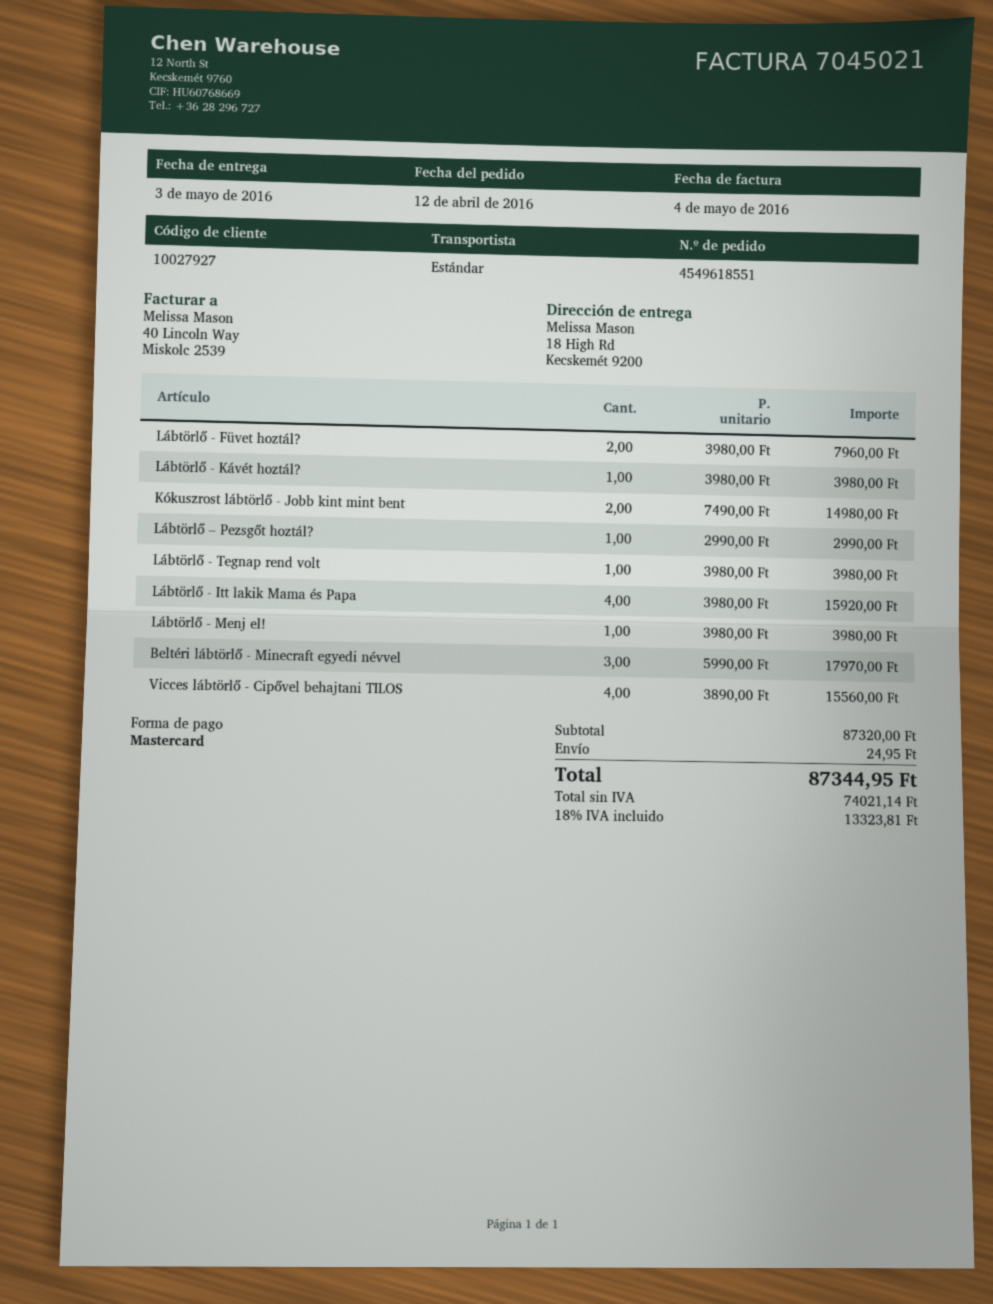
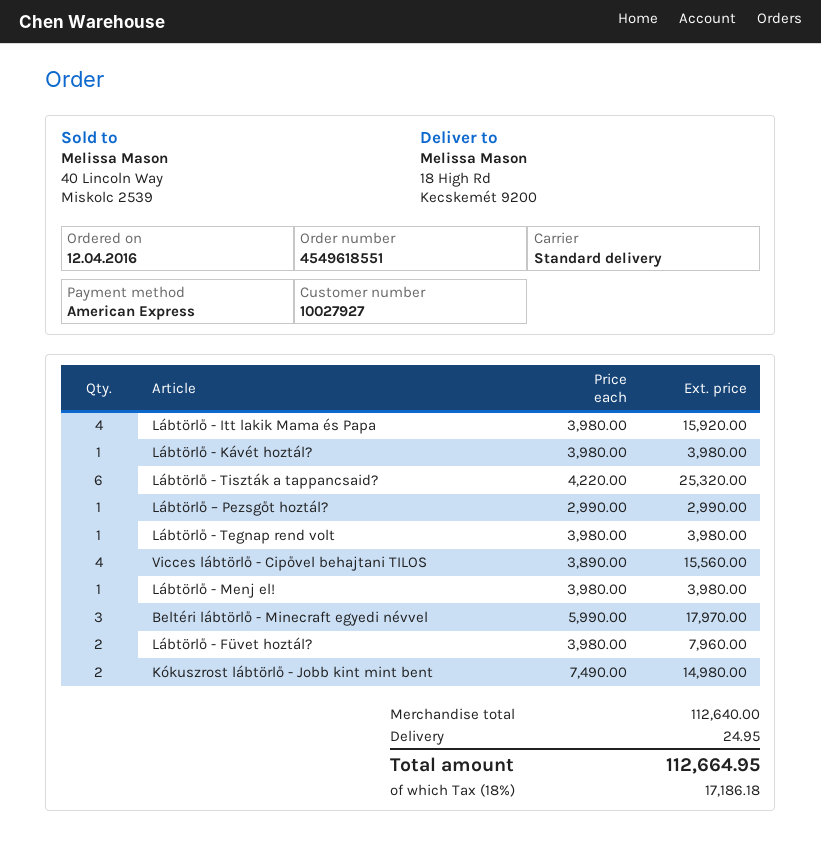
payment method: Mastercard -> American Express
Lábtörlő - Tiszták a tappancsaid?: none -> 6 x 4220.00 = 25320.00
subtotal: 87320.00 -> 112640.00
tax: 18% = 13323.81 -> 18% = 17186.18
total: 87344.95 -> 112664.95

